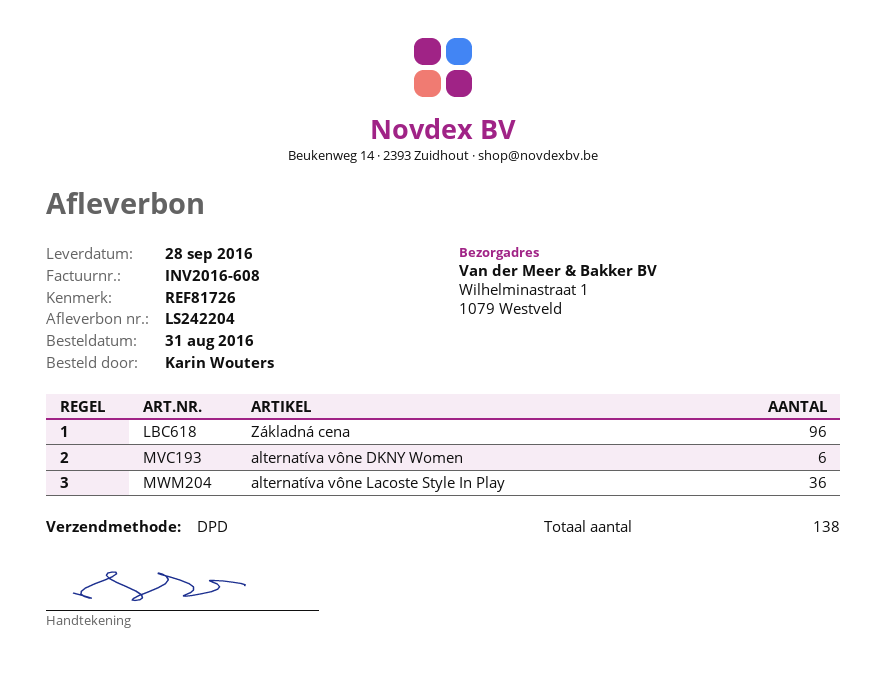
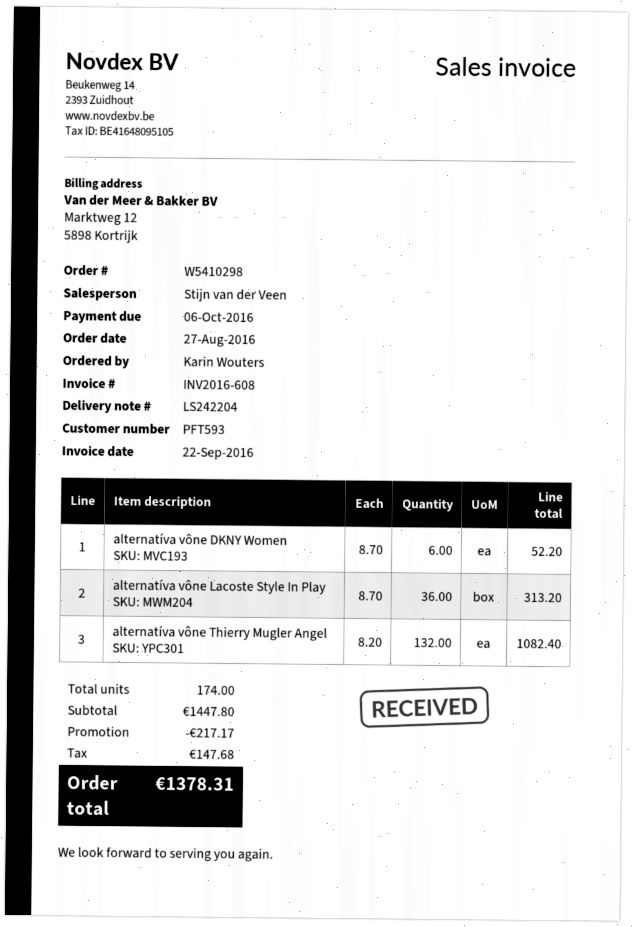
order date: 2016-08-31 -> 2016-08-27
Základná cena: 96 -> none
alternatíva vône Thierry Mugler Angel: none -> 132
total quantity: 138 -> 174

